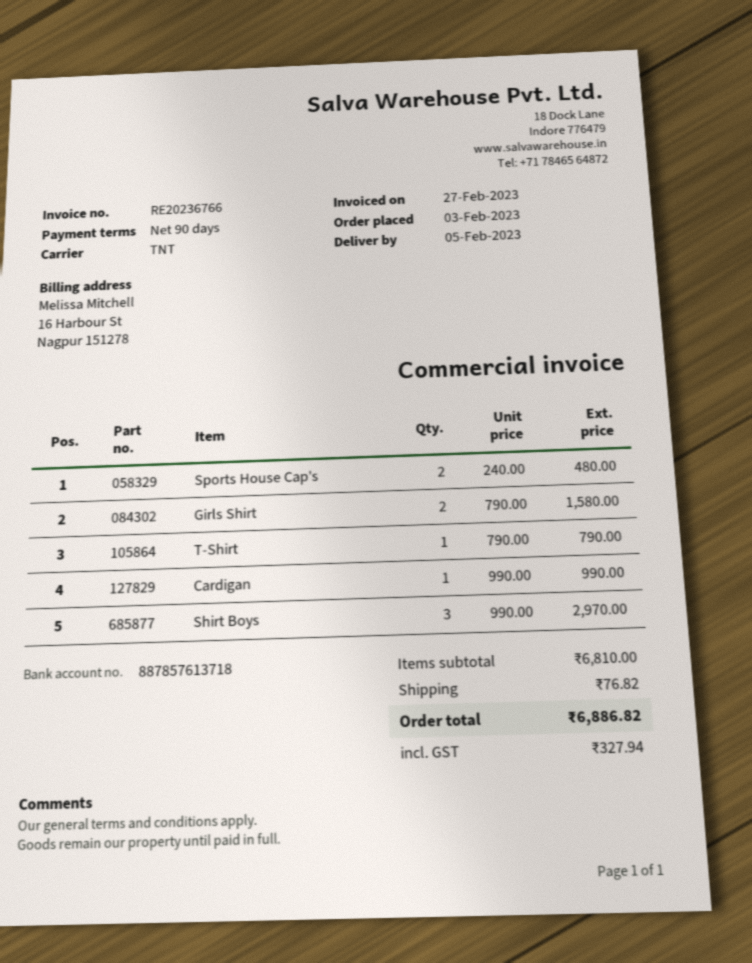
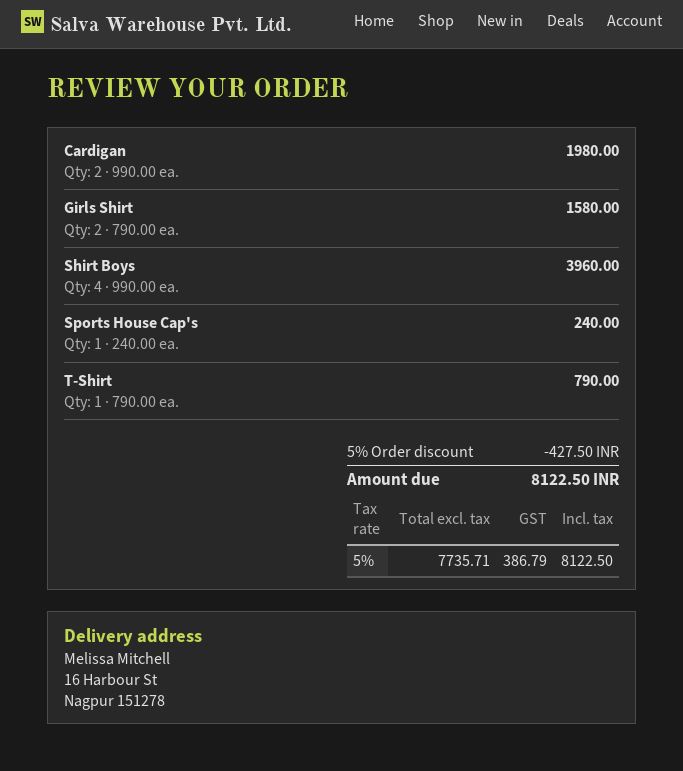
Sports House Cap's: 2 x 240.00 = 480.00 -> 1 x 240.00 = 240.00
Cardigan: 1 x 990.00 = 990.00 -> 2 x 990.00 = 1980.00
Shirt Boys: 3 x 990.00 = 2970.00 -> 4 x 990.00 = 3960.00
discount: none -> 5% = 427.50
shipping: 76.82 -> none
tax: 327.94 -> 386.79
total: 6886.82 -> 8122.50

